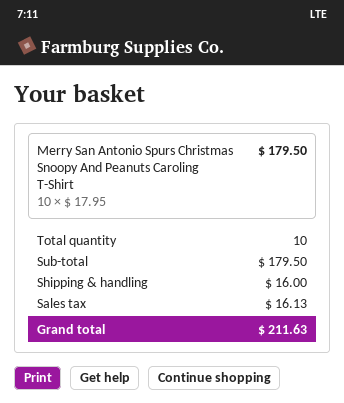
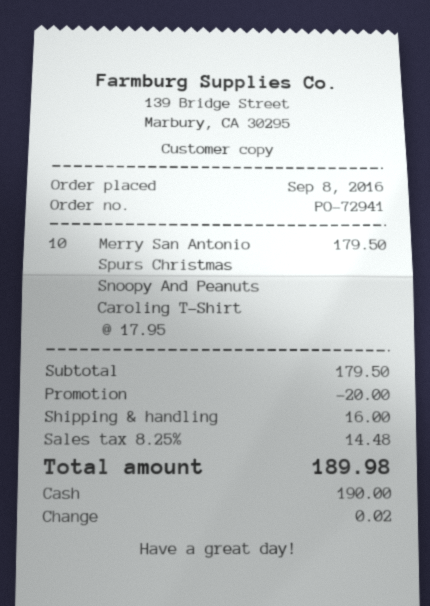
discount: none -> 20.00
tax: 16.13 -> 14.48
total: 211.63 -> 189.98

